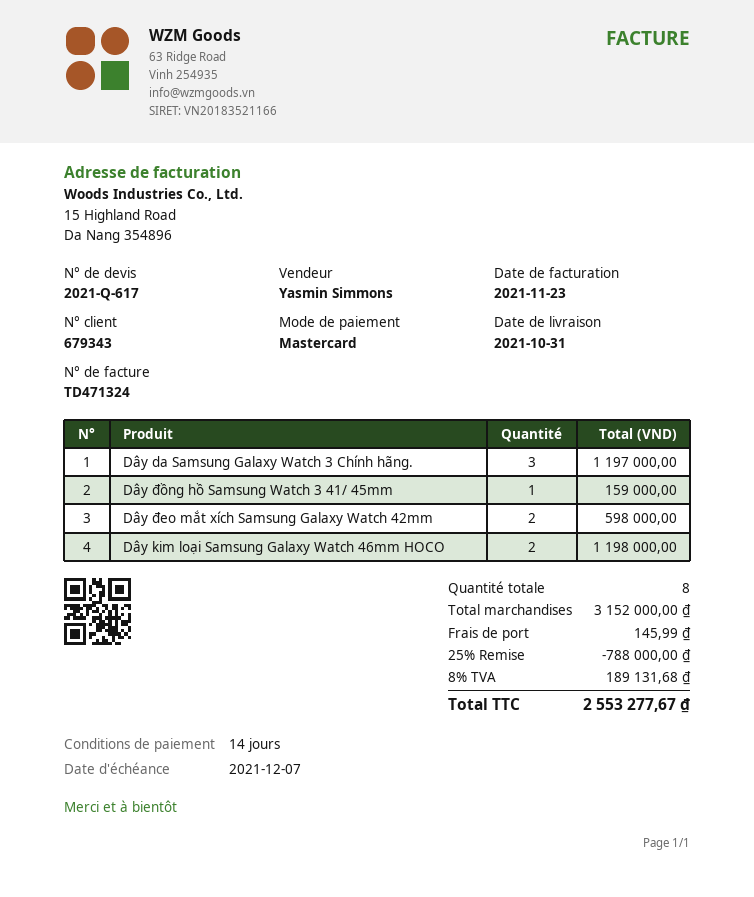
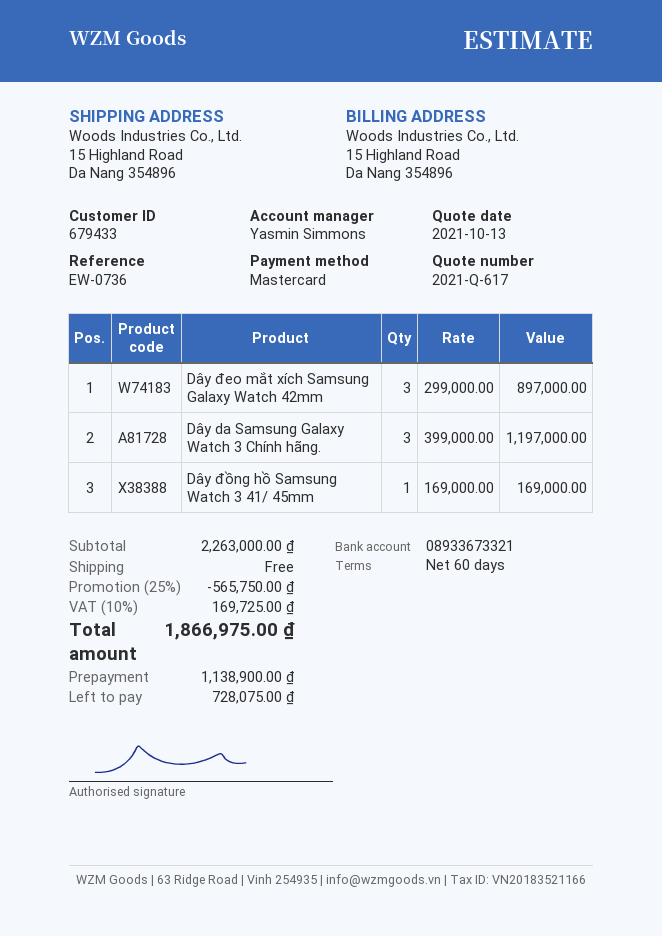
payment terms: 14 days -> 60 days
customer number: 679343 -> 679433
Dây đồng hồ Samsung Watch 3 41/ 45mm: 1 for 159000.00 -> 1 for 169000.00
Dây đeo mắt xích Samsung Galaxy Watch 42mm: 2 for 598000.00 -> 3 for 897000.00
Dây kim loại Samsung Galaxy Watch 46mm HOCO: 2 for 1198000.00 -> none
subtotal: 3152000.00 -> 2263000.00
discount: 25% = 788000.00 -> 25% = 565750.00
shipping: 145.99 -> 0.00
tax: 8% = 189131.68 -> 10% = 169725.00
total: 2553277.67 -> 1866975.00

